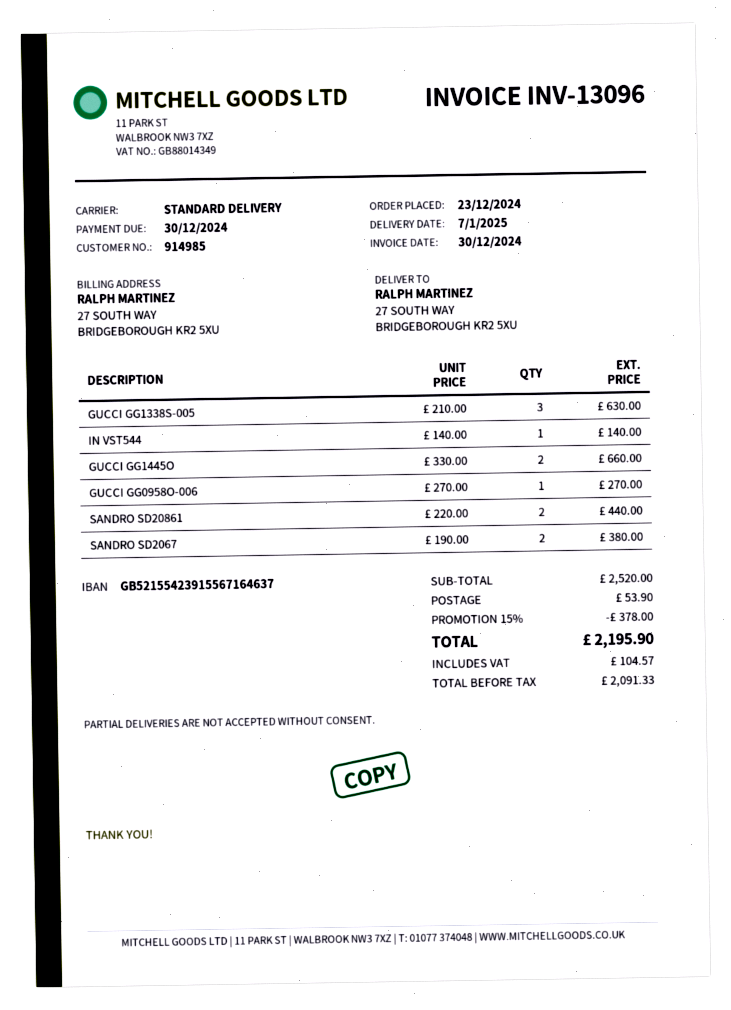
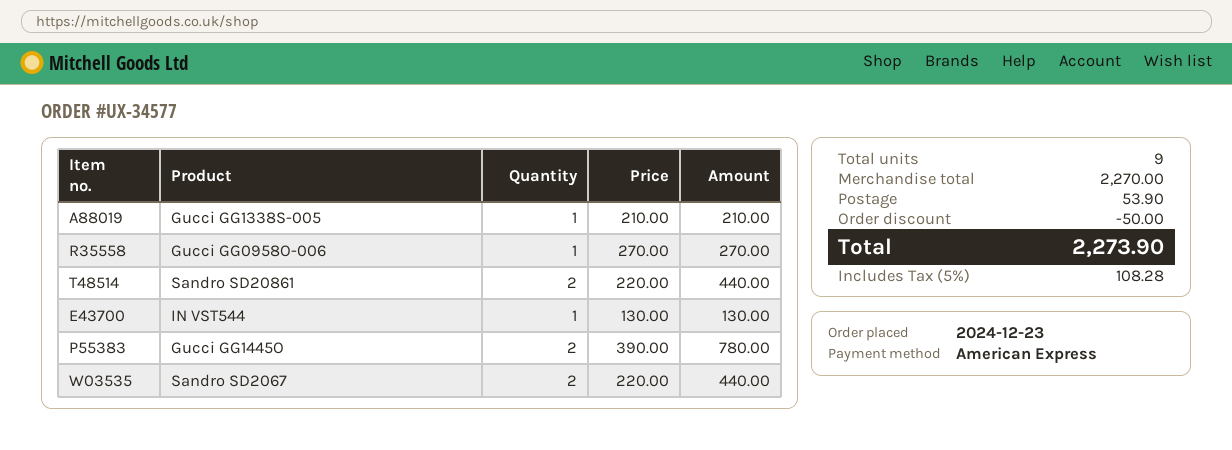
GUCCI GG1338S-005: 3 x 210.00 = 630.00 -> 1 x 210.00 = 210.00
IN VST544: 1 x 140.00 = 140.00 -> 1 x 130.00 = 130.00
GUCCI GG1445O: 2 x 330.00 = 660.00 -> 2 x 390.00 = 780.00
SANDRO SD2067: 2 x 190.00 = 380.00 -> 2 x 220.00 = 440.00
subtotal: 2520.00 -> 2270.00
discount: 378.00 -> 50.00
tax: 104.57 -> 108.28
total: 2195.90 -> 2273.90

